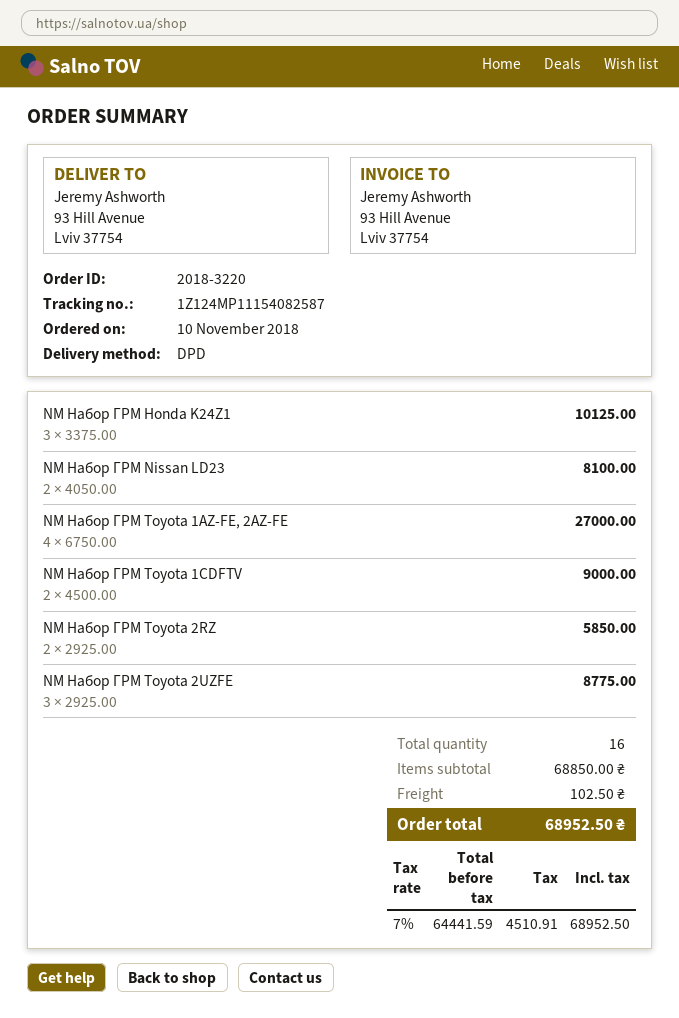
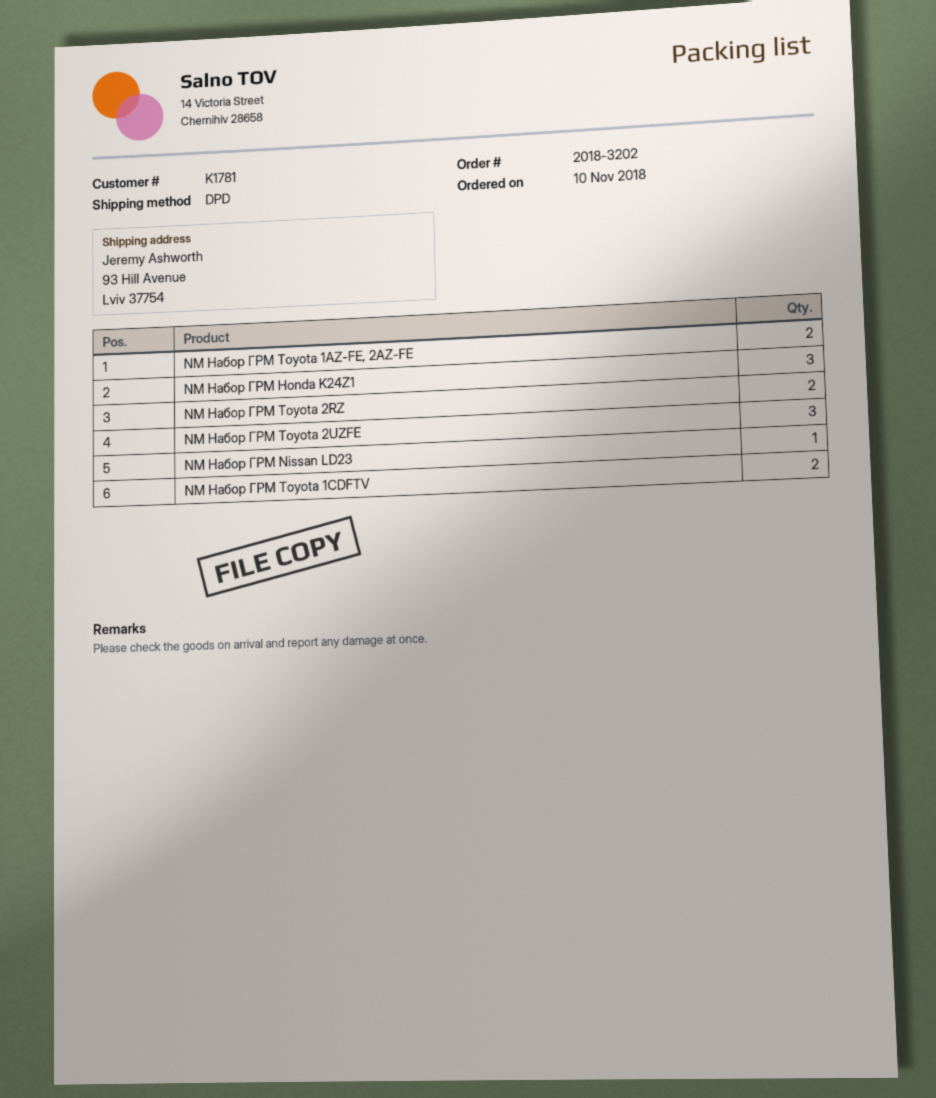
order number: 2018-3220 -> 2018-3202
NM Набор ГРМ Nissan LD23: 2 -> 1
NM Набор ГРМ Toyota 1AZ-FE, 2AZ-FE: 4 -> 2

